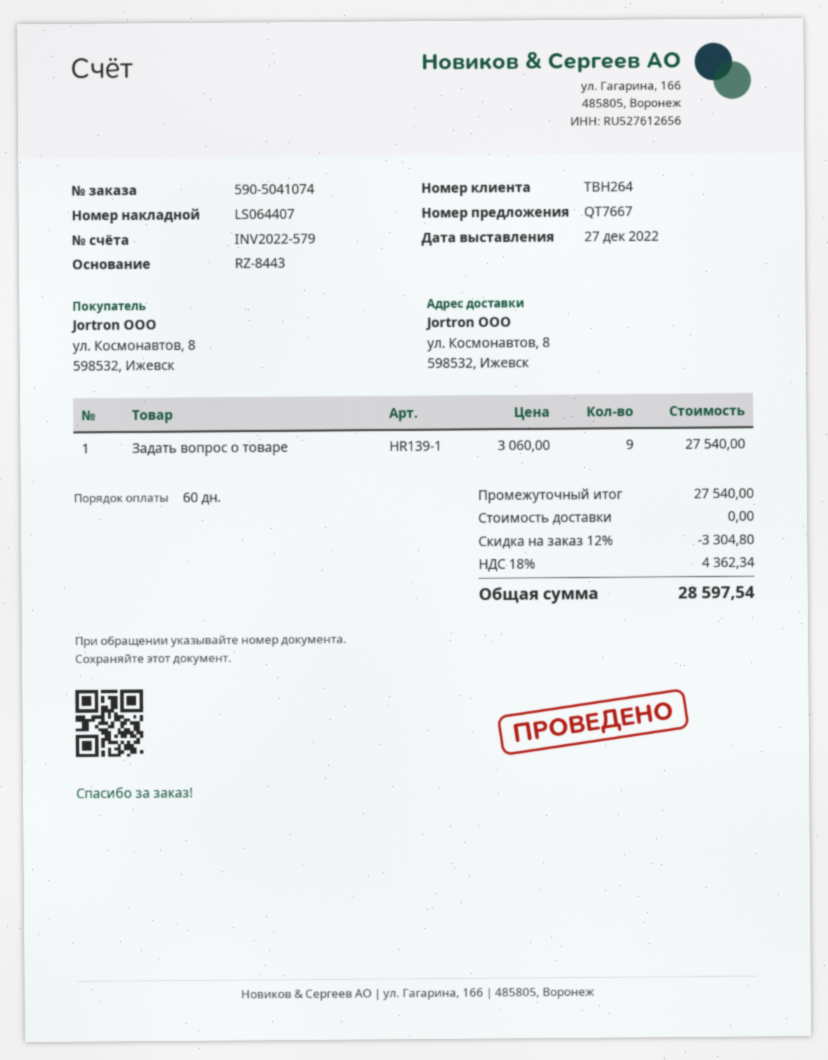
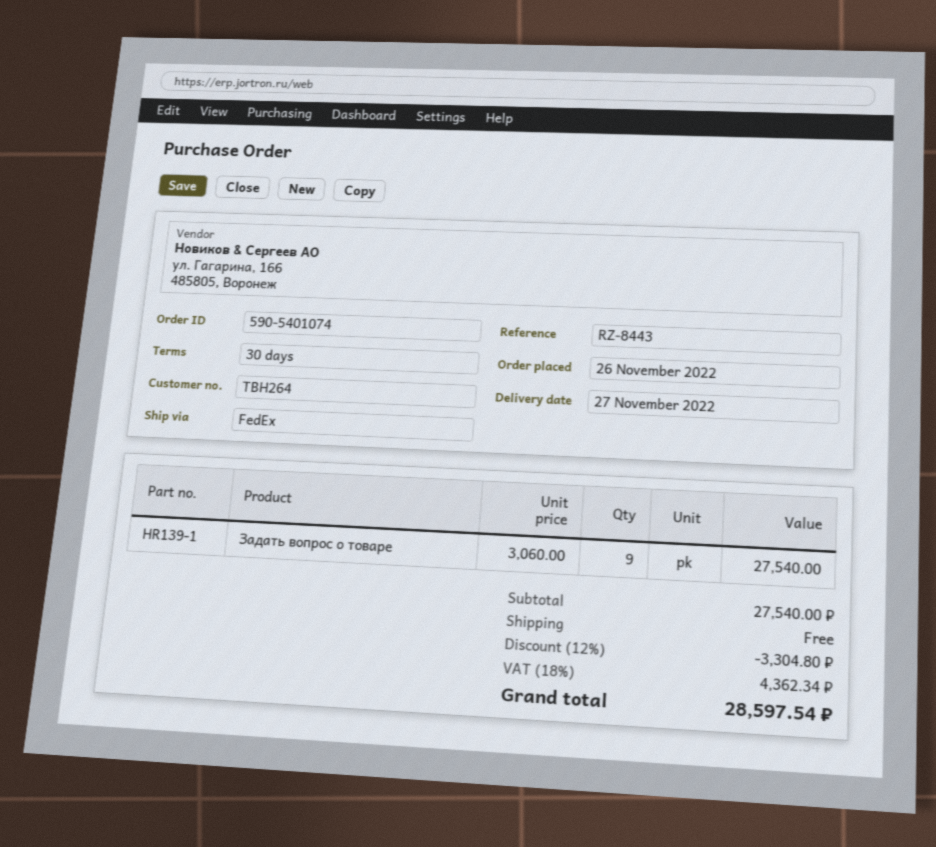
order number: 590-5041074 -> 590-5401074
payment terms: 60 days -> 30 days

